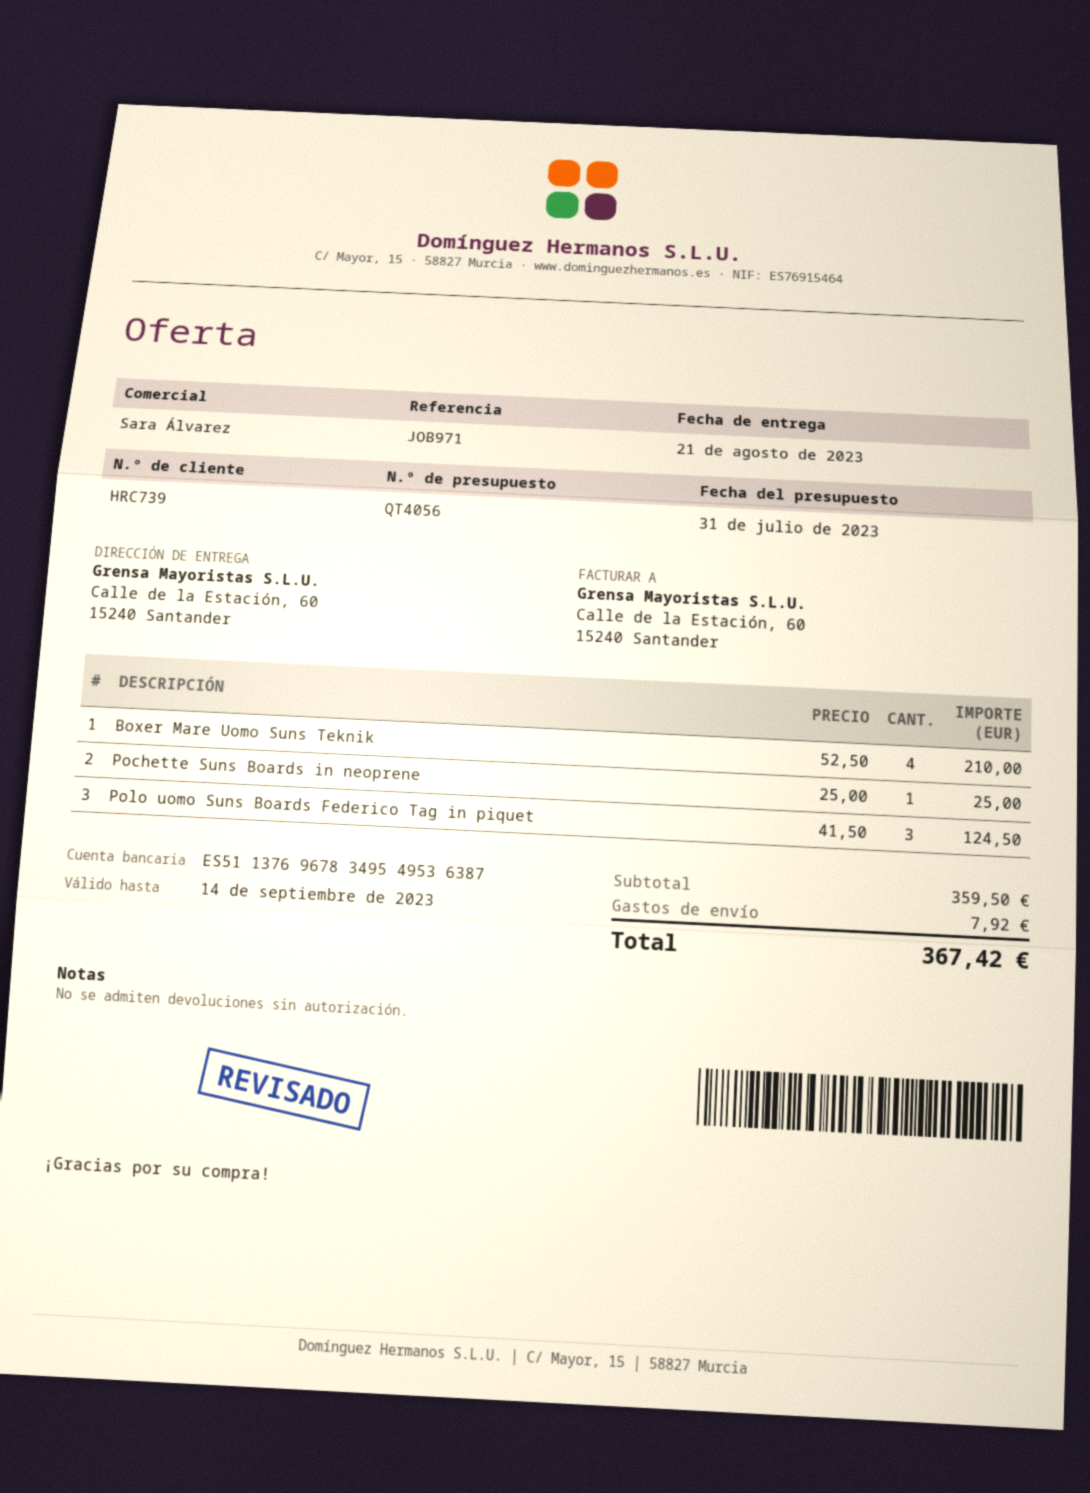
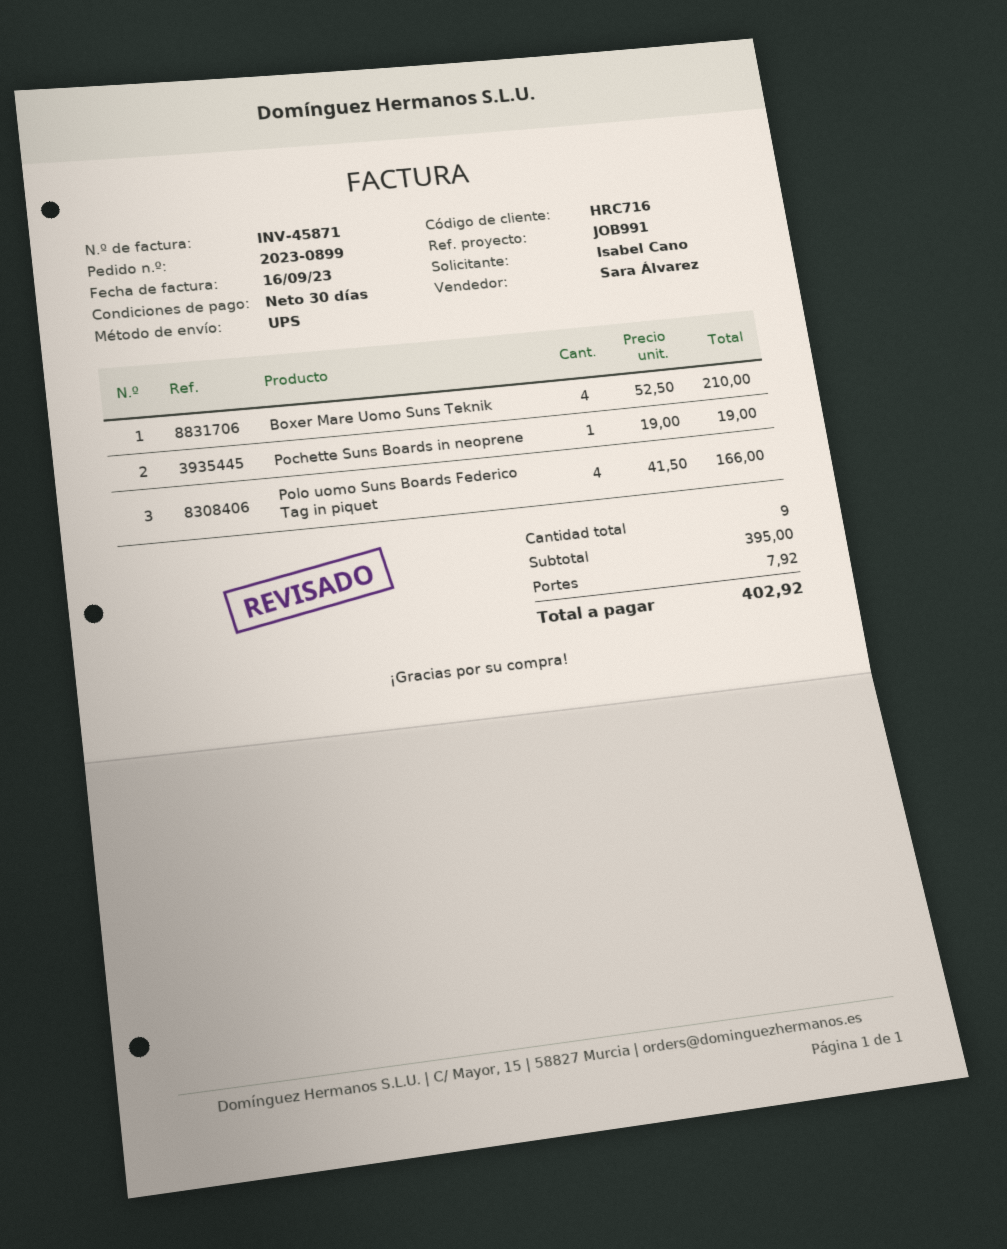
customer number: HRC739 -> HRC716
reference: JOB971 -> JOB991
Pochette Suns Boards in neoprene: 1 x 25.00 = 25.00 -> 1 x 19.00 = 19.00
Polo uomo Suns Boards Federico Tag in piquet: 3 x 41.50 = 124.50 -> 4 x 41.50 = 166.00
subtotal: 359.50 -> 395.00
total: 367.42 -> 402.92

